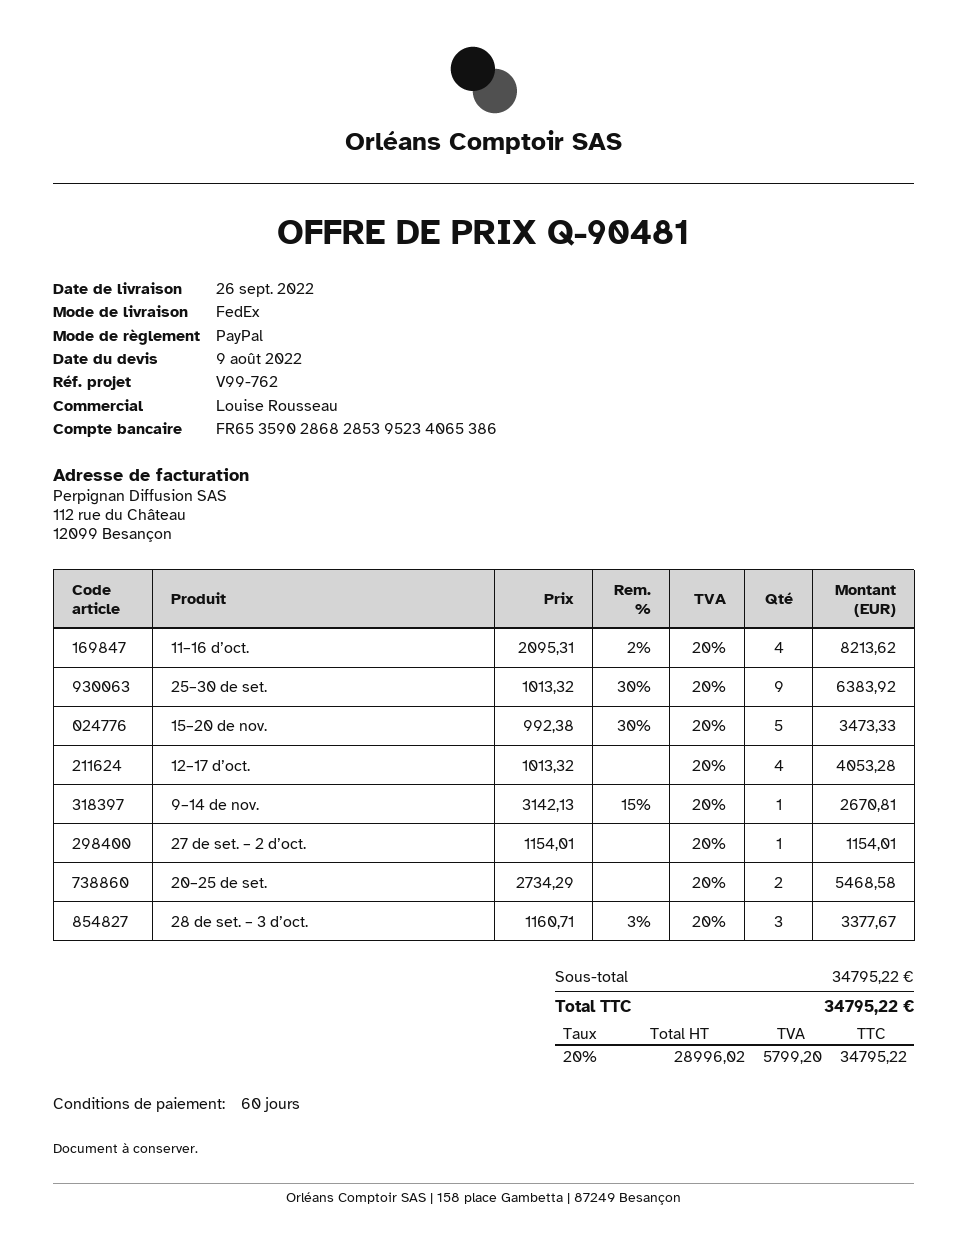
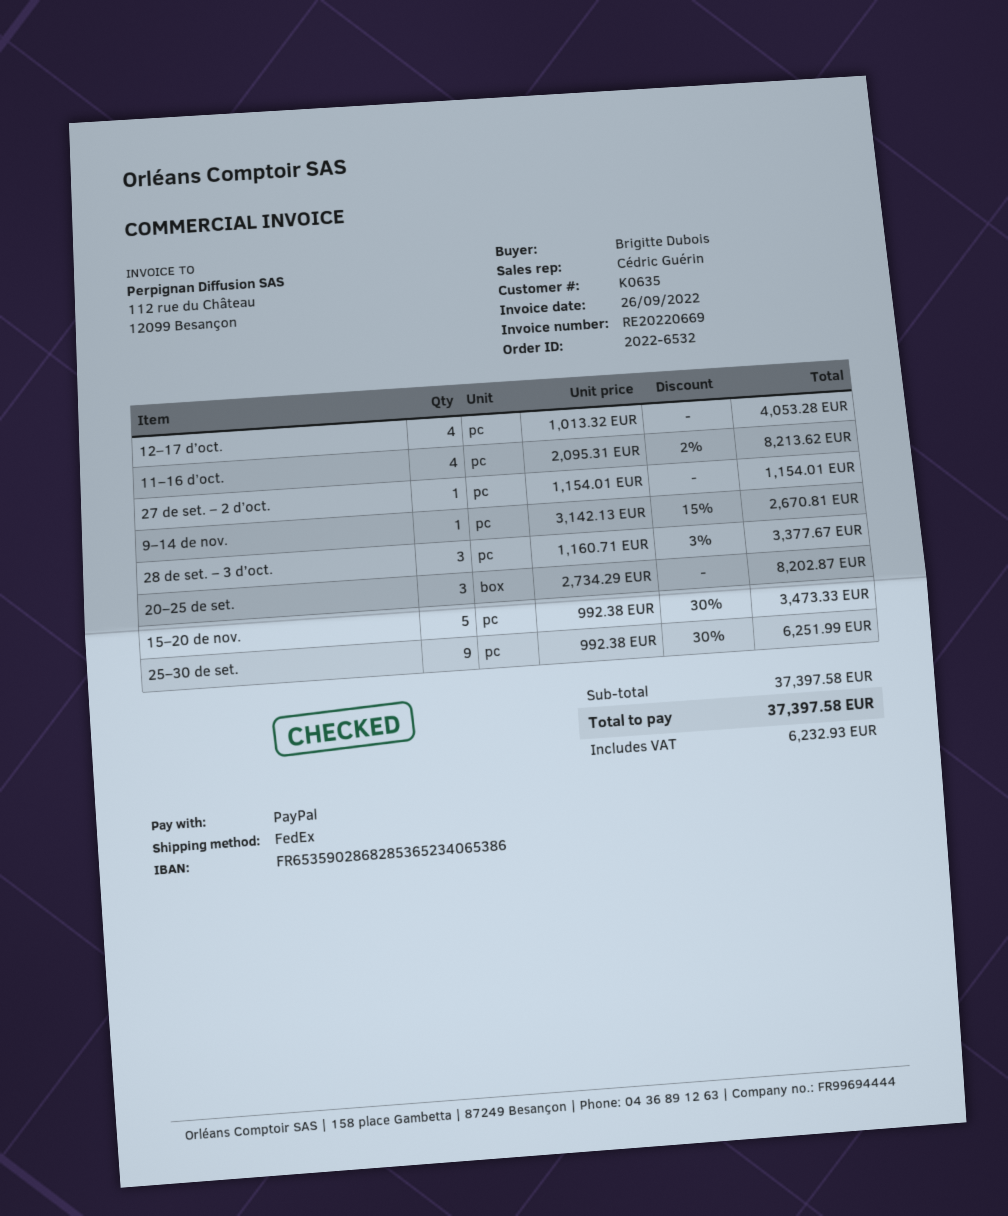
sales rep: Louise Rousseau -> Cédric Guérin
bank account: FR6535902868285395234065386 -> FR6535902868285365234065386
25–30 de set.: 9 x 1013.32 - 30% = 6383.92 -> 9 x 992.38 - 30% = 6251.99
20–25 de set.: 2 x 2734.29 = 5468.58 -> 3 x 2734.29 = 8202.87
subtotal: 34795.22 -> 37397.58
tax: 5799.20 -> 6232.93
total: 34795.22 -> 37397.58

